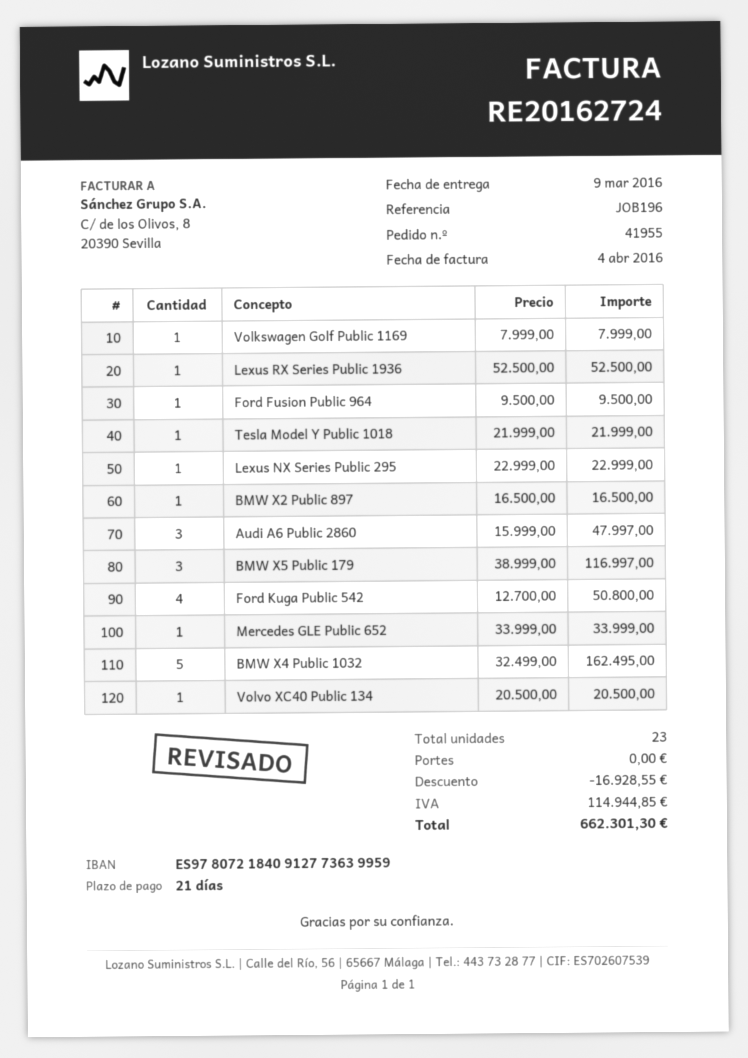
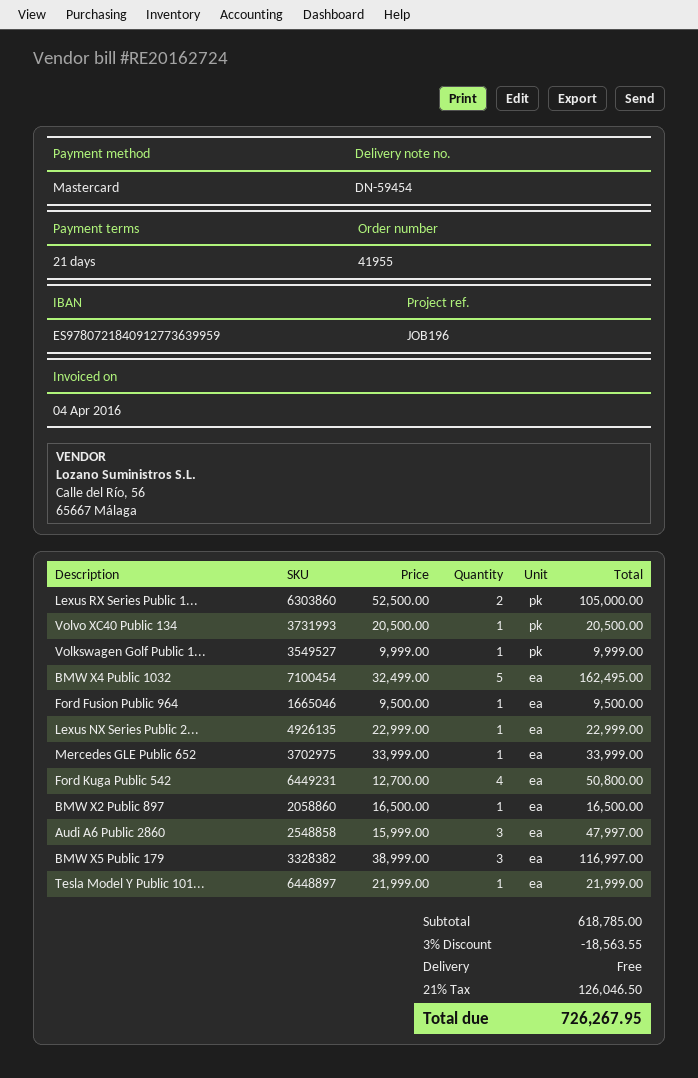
Volkswagen Golf Public 1169: 1 x 7999.00 = 7999.00 -> 1 x 9999.00 = 9999.00
Lexus RX Series Public 1936: 1 x 52500.00 = 52500.00 -> 2 x 52500.00 = 105000.00
discount: 16928.55 -> 18563.55
tax: 114944.85 -> 126046.50
total: 662301.30 -> 726267.95

